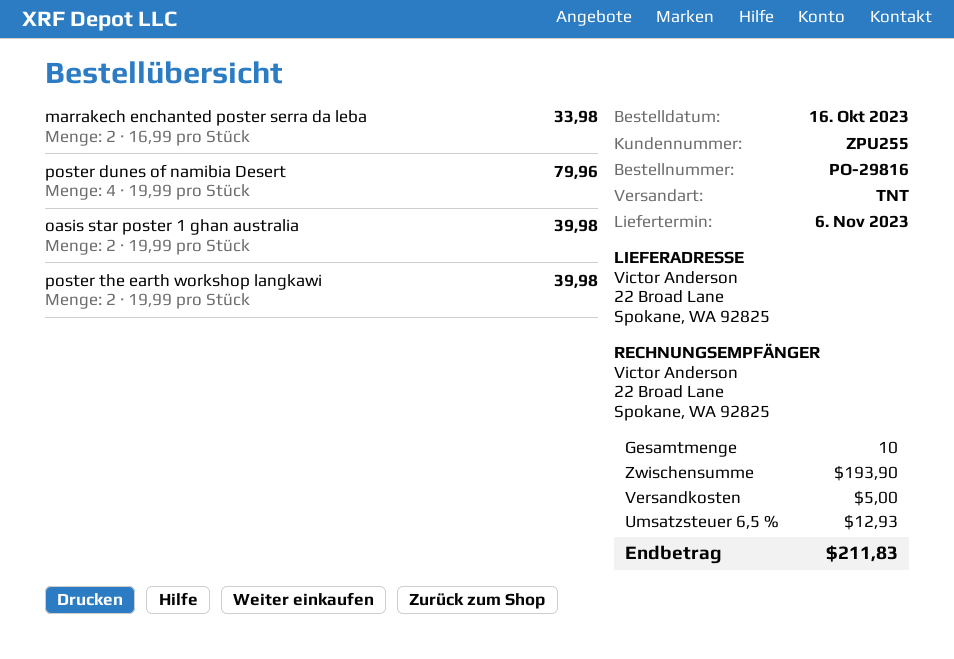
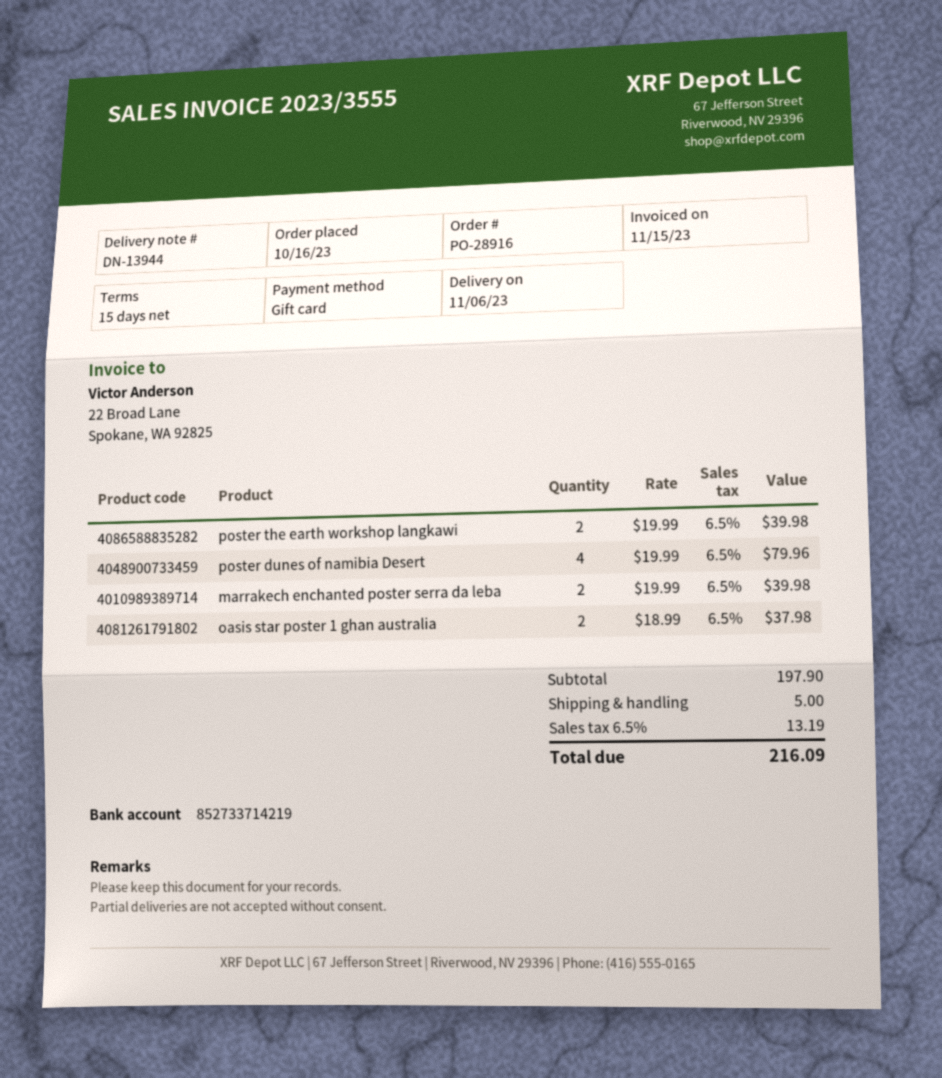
order number: PO-29816 -> PO-28916
marrakech enchanted poster serra da leba: 2 x 16.99 = 33.98 -> 2 x 19.99 = 39.98
oasis star poster 1 ghan australia: 2 x 19.99 = 39.98 -> 2 x 18.99 = 37.98
subtotal: 193.90 -> 197.90
tax: 6.5% = 12.93 -> 6.5% = 13.19
total: 211.83 -> 216.09

